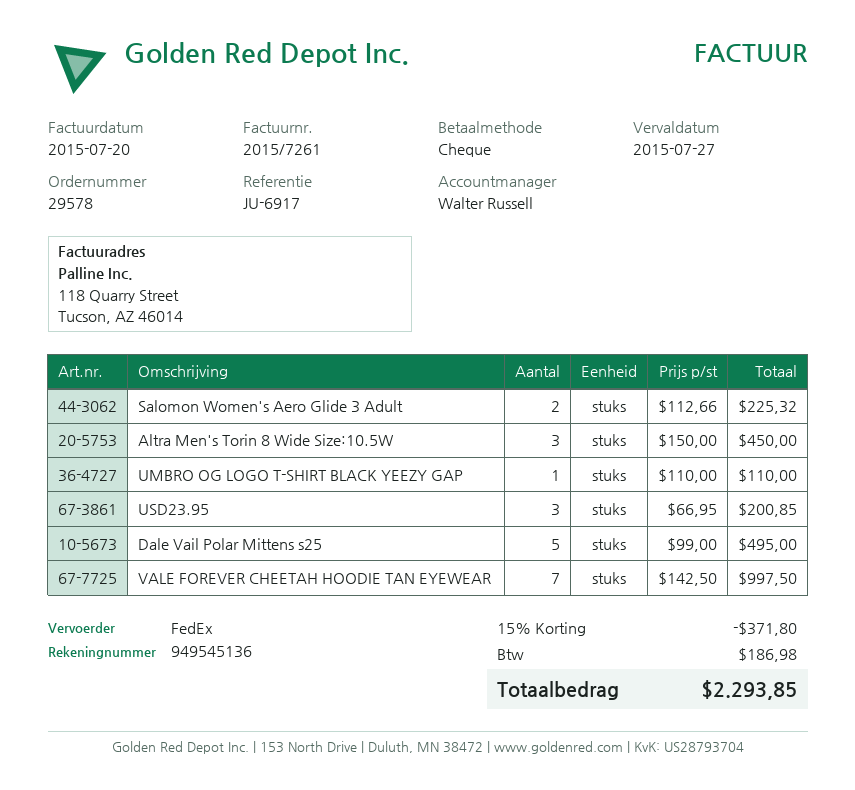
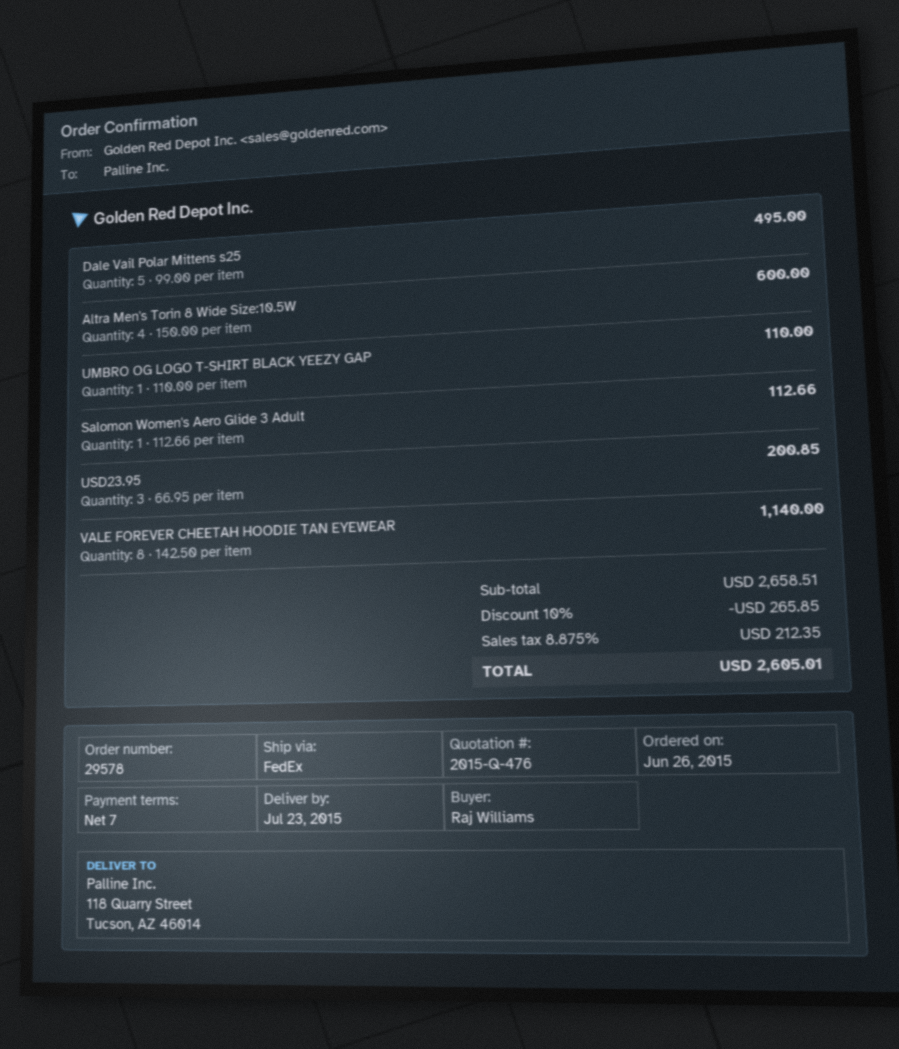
Salomon Women's Aero Glide 3 Adult: 2 x 112.66 = 225.32 -> 1 x 112.66 = 112.66
Altra Men's Torin 8 Wide Size:10.5W: 3 x 150.00 = 450.00 -> 4 x 150.00 = 600.00
VALE FOREVER CHEETAH HOODIE TAN EYEWEAR: 7 x 142.50 = 997.50 -> 8 x 142.50 = 1140.00
discount: 15% = 371.80 -> 10% = 265.85
tax: 186.98 -> 212.35
total: 2293.85 -> 2605.01

